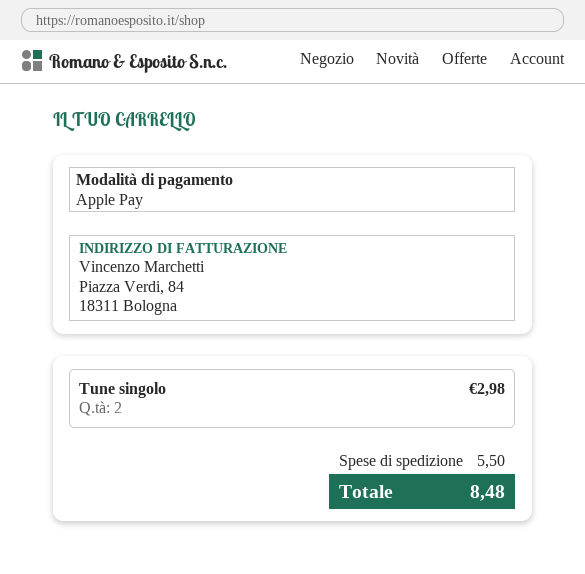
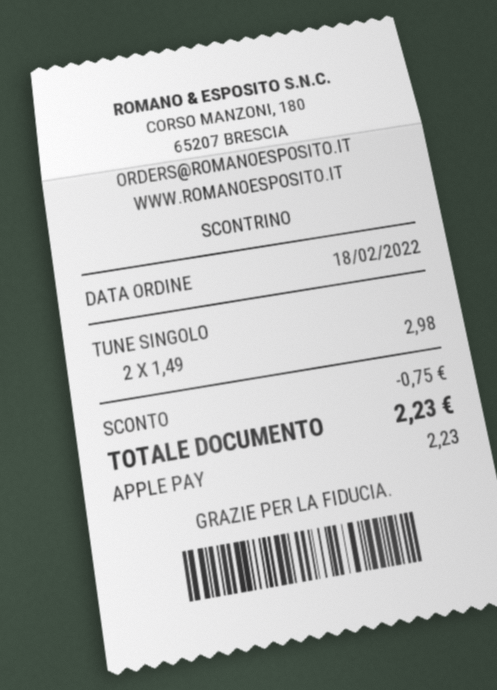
discount: none -> 0.75
shipping: 5.50 -> none
total: 8.48 -> 2.23

